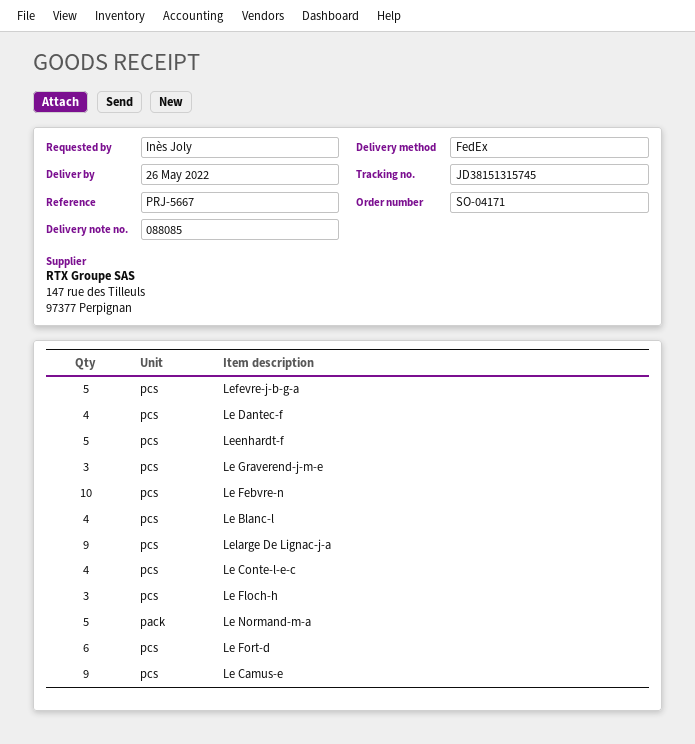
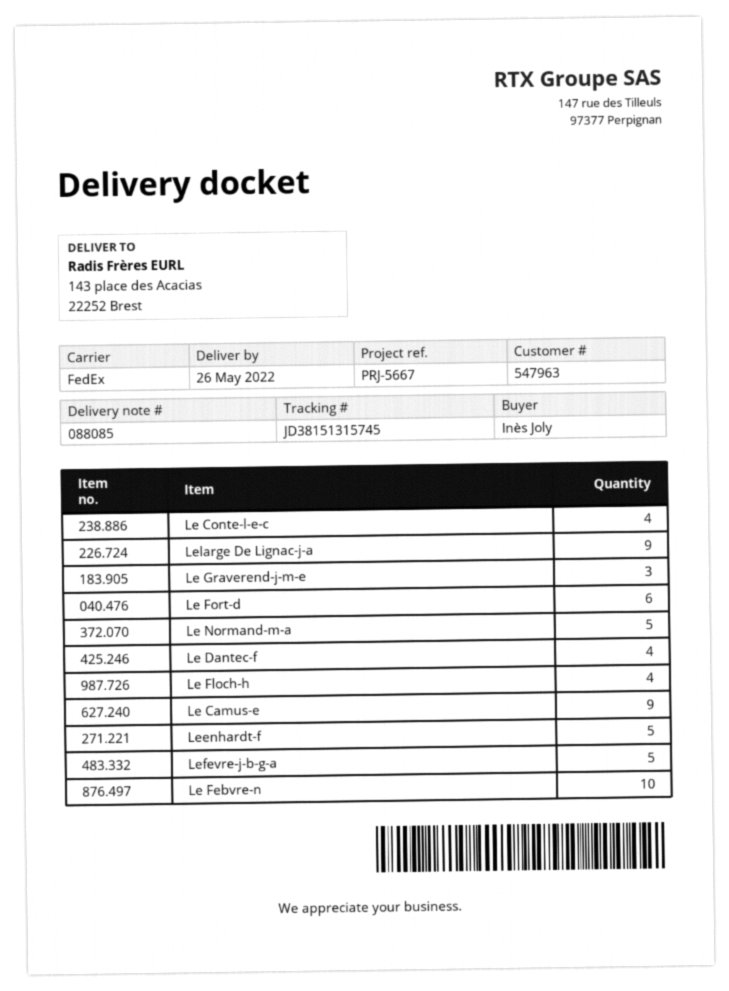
Le Blanc-l: 4 -> none
Le Floch-h: 3 -> 4

